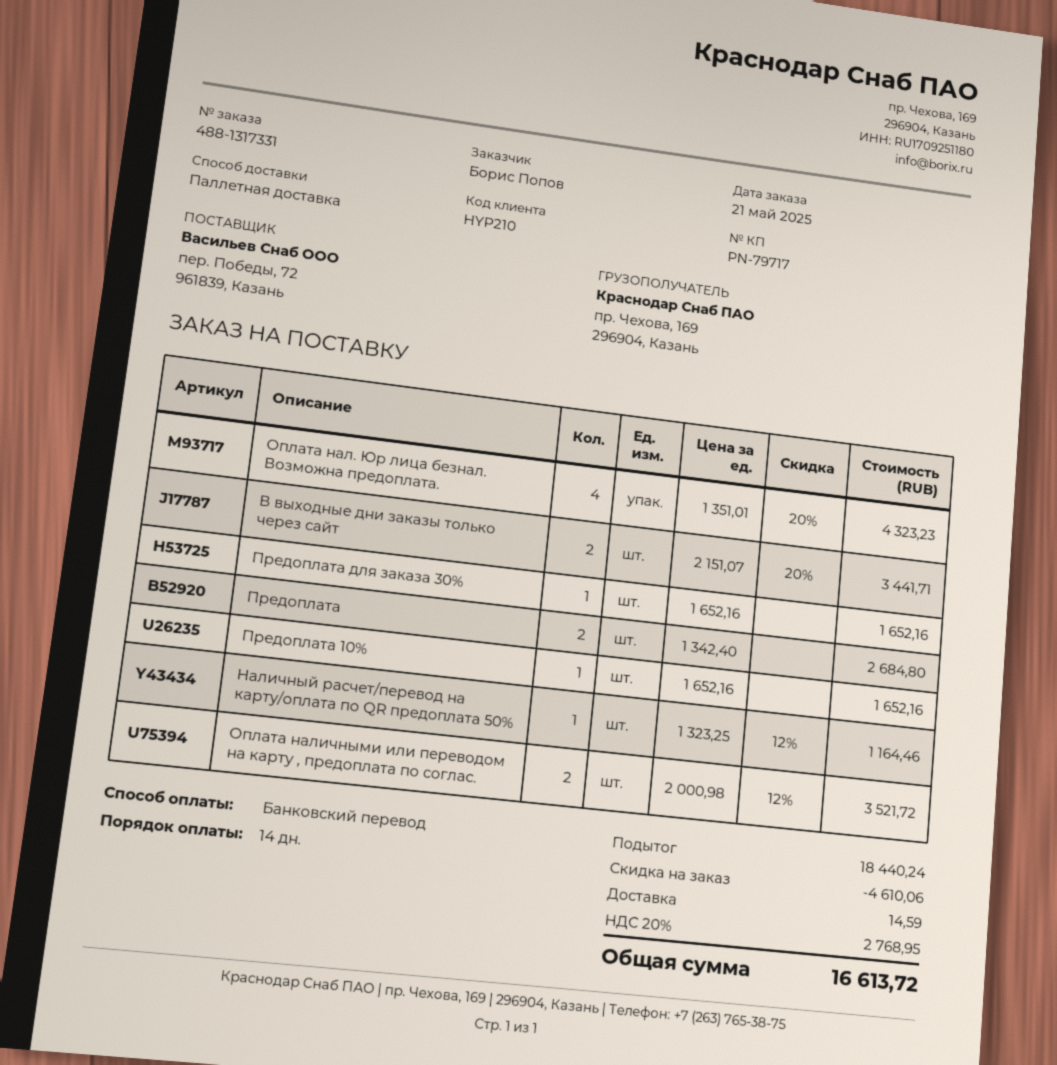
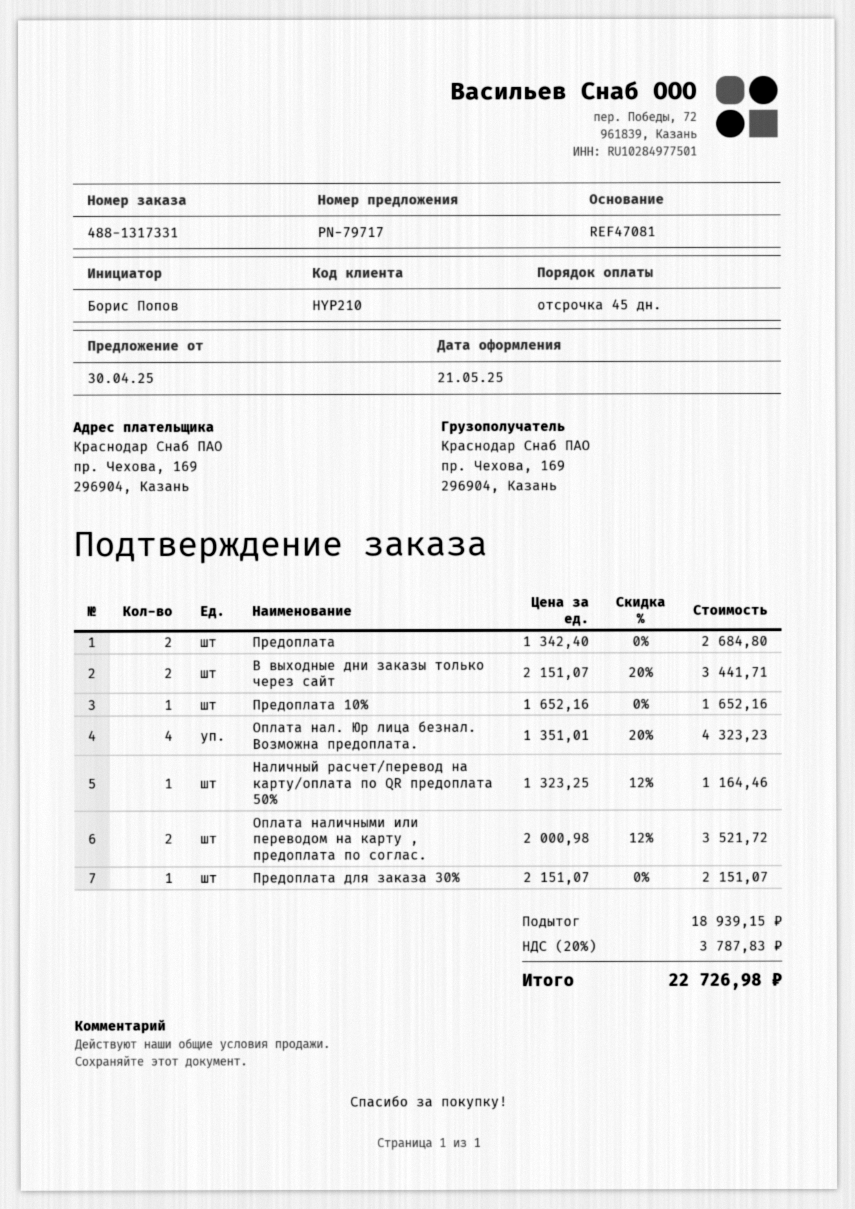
payment terms: 14 days -> 45 days
Предоплата для заказа 30%: 1 x 1652.16 = 1652.16 -> 1 x 2151.07 = 2151.07
subtotal: 18440.24 -> 18939.15
discount: 4610.06 -> none
shipping: 14.59 -> none
tax: 20% = 2768.95 -> 20% = 3787.83
total: 16613.72 -> 22726.98

